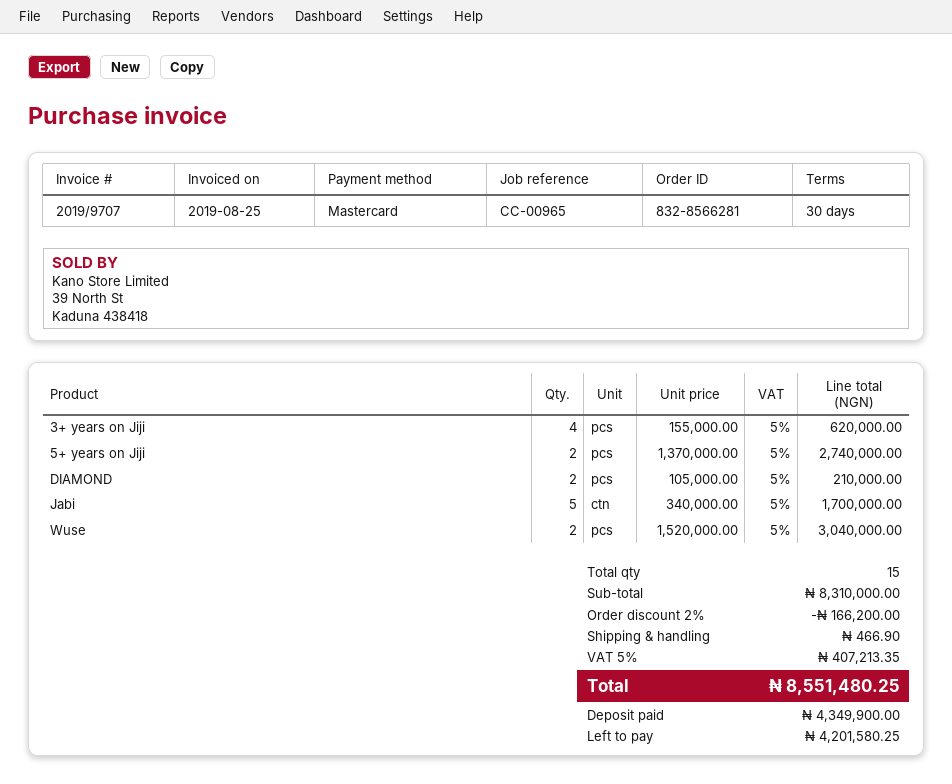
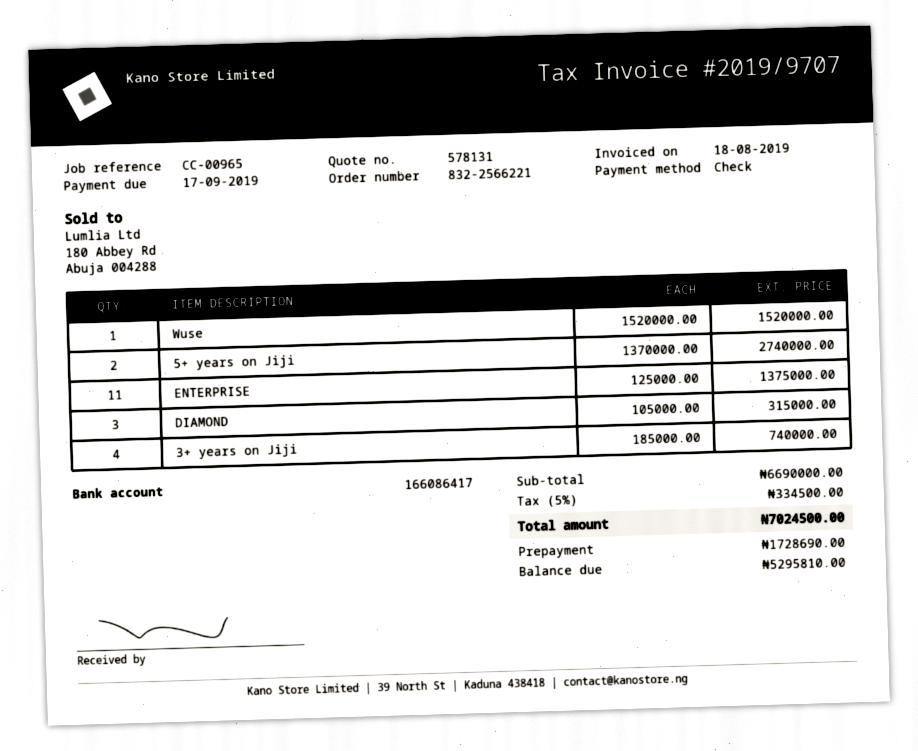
order number: 832-8566281 -> 832-2566221
invoice date: 2019-08-25 -> 2019-08-18
payment method: Mastercard -> cheque
3+ years on Jiji: 4 x 155000.00 = 620000.00 -> 4 x 185000.00 = 740000.00
DIAMOND: 2 x 105000.00 = 210000.00 -> 3 x 105000.00 = 315000.00
Jabi: 5 x 340000.00 = 1700000.00 -> none
Wuse: 2 x 1520000.00 = 3040000.00 -> 1 x 1520000.00 = 1520000.00
ENTERPRISE: none -> 11 x 125000.00 = 1375000.00
subtotal: 8310000.00 -> 6690000.00
discount: 2% = 166200.00 -> none
shipping: 466.90 -> none
tax: 5% = 407213.35 -> 5% = 334500.00
total: 8551480.25 -> 7024500.00
deposit: 4349900.00 -> 1728690.00
balance: 4201580.25 -> 5295810.00

